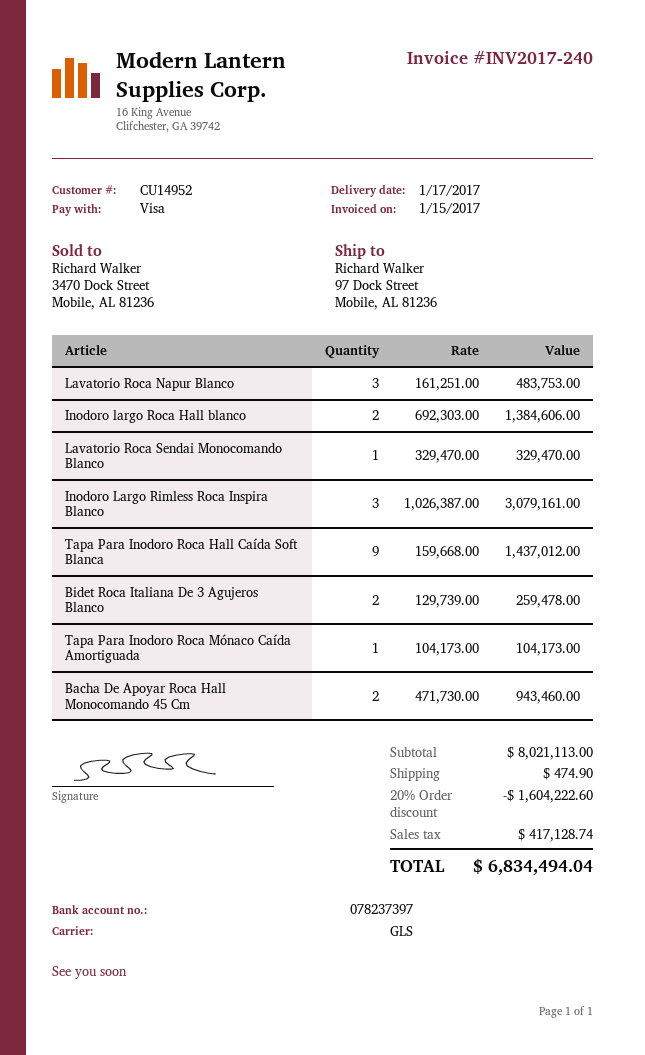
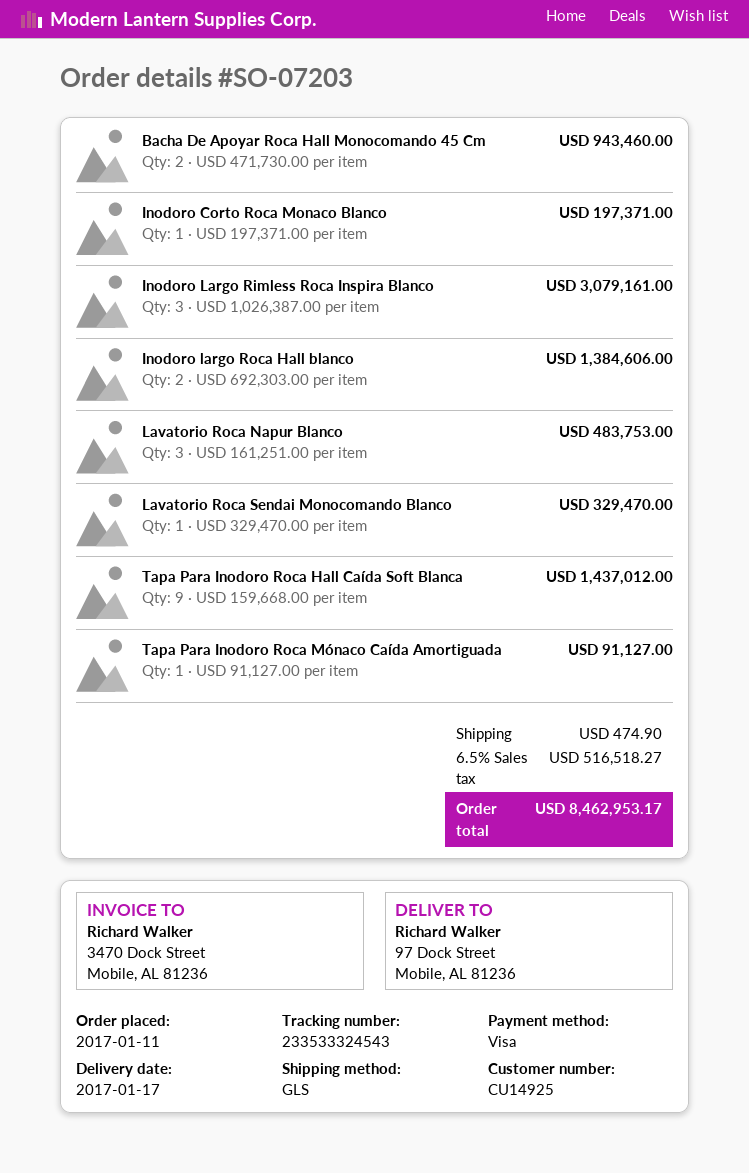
customer number: CU14952 -> CU14925
Bidet Roca Italiana De 3 Agujeros Blanco: 2 x 129739.00 = 259478.00 -> none
Tapa Para Inodoro Roca Mónaco Caída Amortiguada: 1 x 104173.00 = 104173.00 -> 1 x 91127.00 = 91127.00
Inodoro Corto Roca Monaco Blanco: none -> 1 x 197371.00 = 197371.00
discount: 20% = 1604222.60 -> none
tax: 417128.74 -> 516518.27
total: 6834494.04 -> 8462953.17

